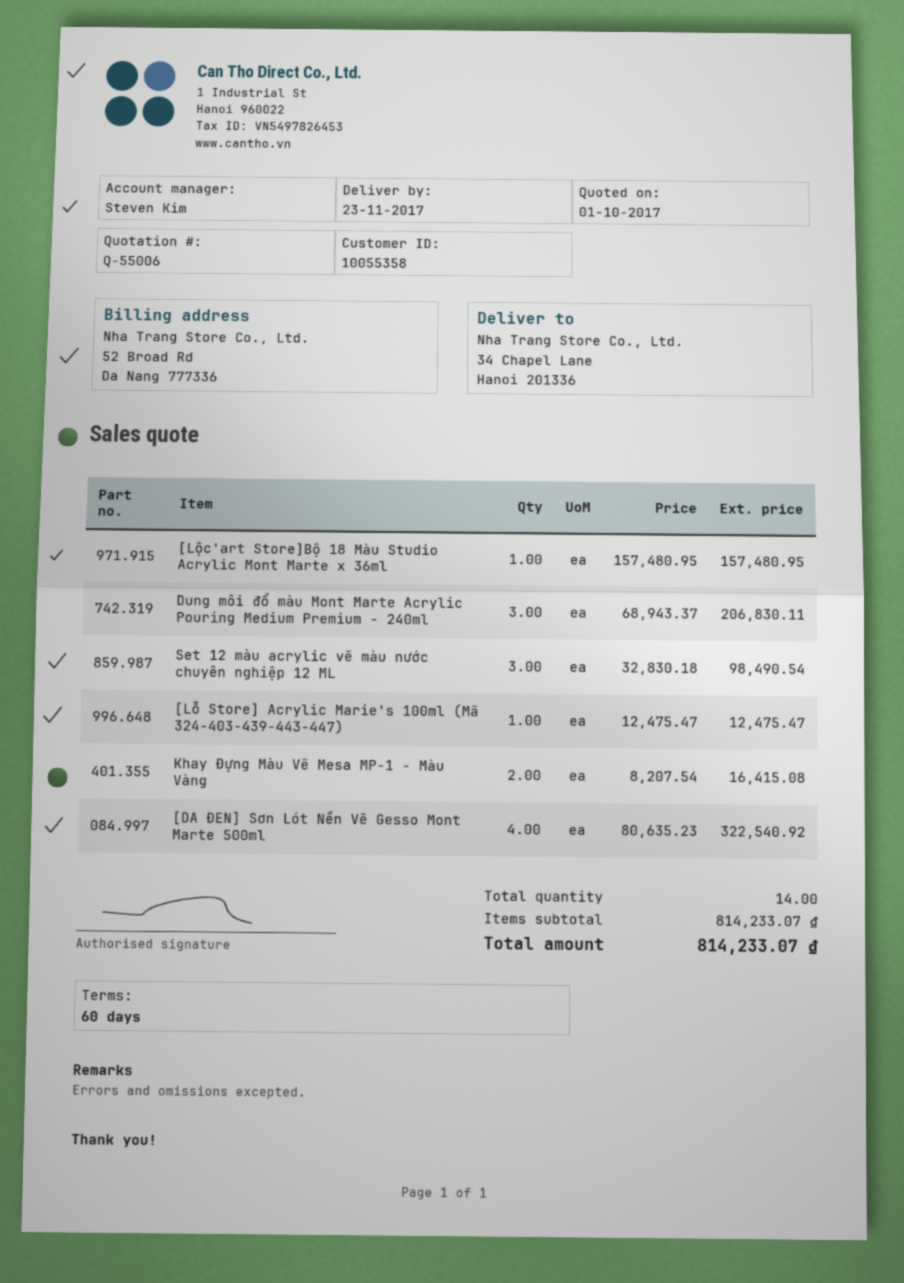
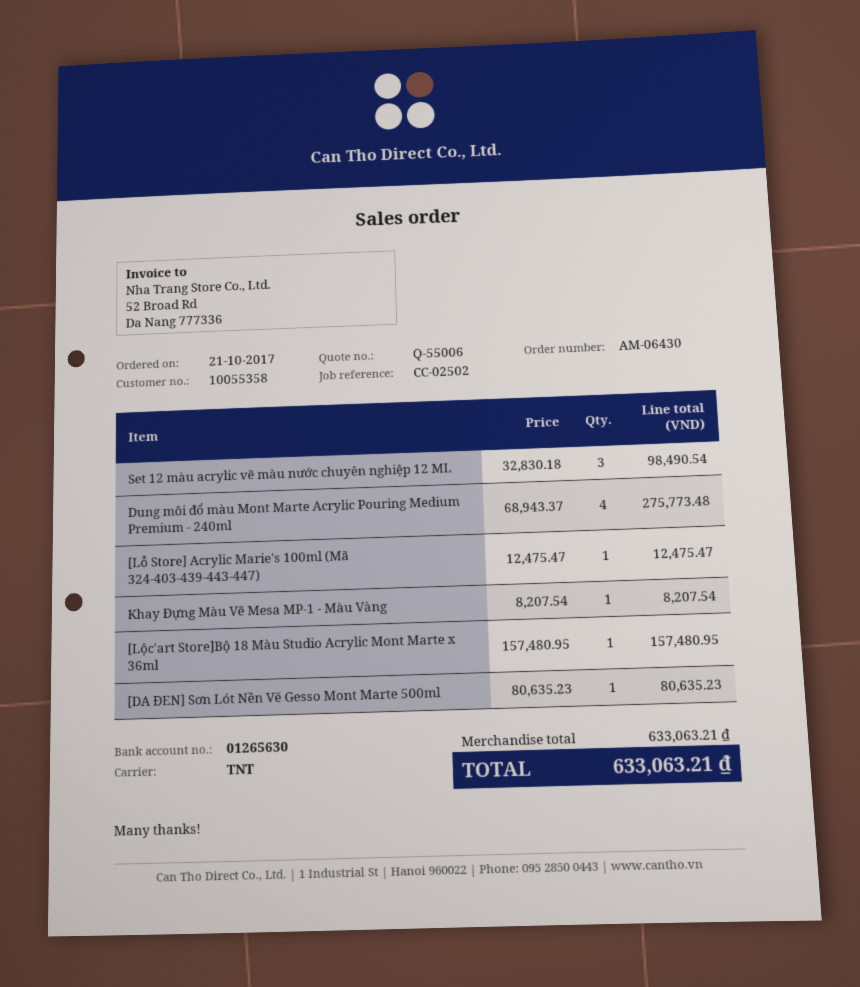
Dung môi đổ màu Mont Marte Acrylic Pouring Medium Premium - 240ml: 3 x 68943.37 = 206830.11 -> 4 x 68943.37 = 275773.48
Khay Đựng Màu Vẽ Mesa MP-1 - Màu Vàng: 2 x 8207.54 = 16415.08 -> 1 x 8207.54 = 8207.54
[DA ĐEN] Sơn Lót Nền Vẽ Gesso Mont Marte 500ml: 4 x 80635.23 = 322540.92 -> 1 x 80635.23 = 80635.23
subtotal: 814233.07 -> 633063.21
total: 814233.07 -> 633063.21

